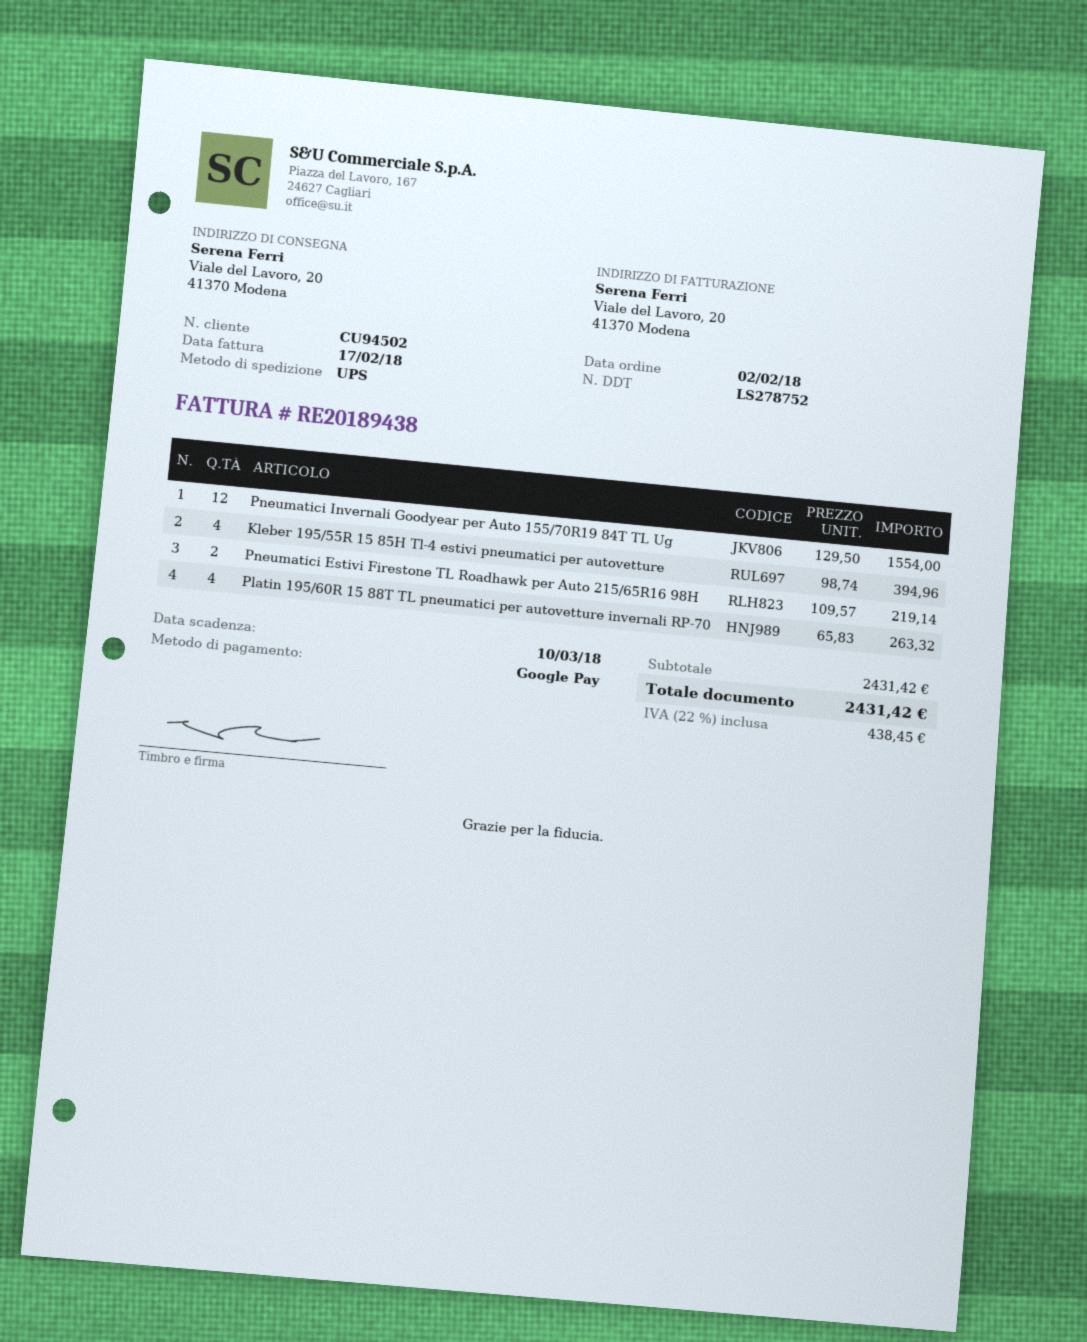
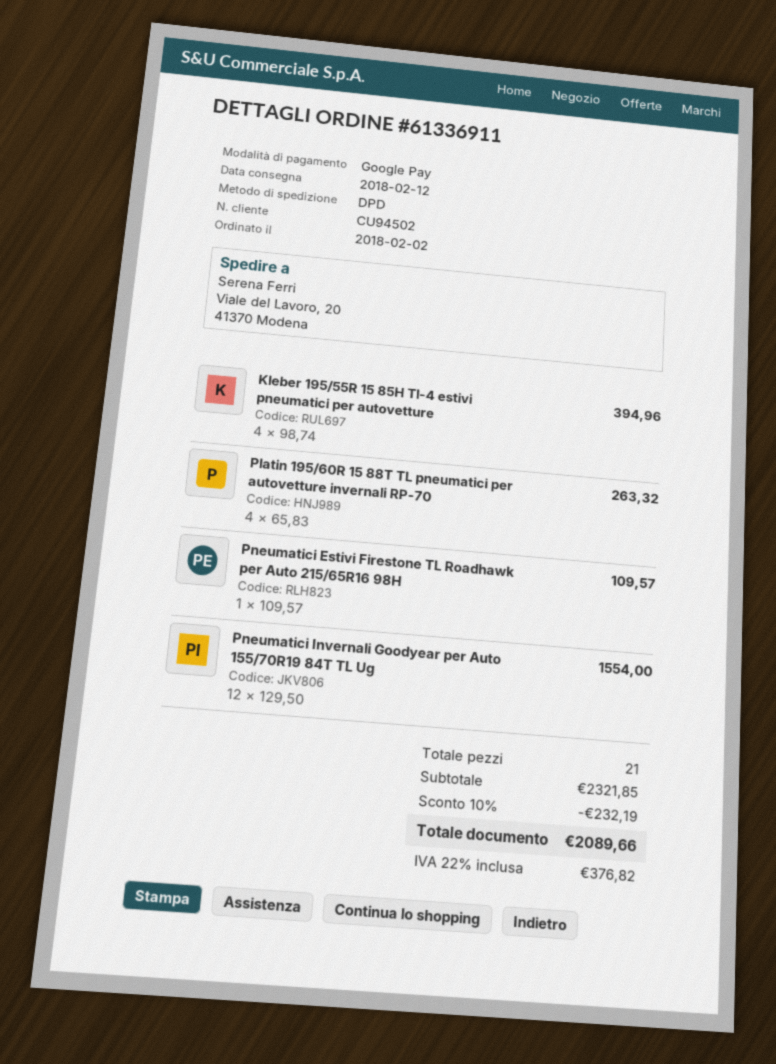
shipping method: UPS -> DPD
Pneumatici Estivi Firestone TL Roadhawk per Auto 215/65R16 98H: 2 x 109.57 = 219.14 -> 1 x 109.57 = 109.57
subtotal: 2431.42 -> 2321.85
discount: none -> 10% = 232.19
tax: 22% = 438.45 -> 22% = 376.82
total: 2431.42 -> 2089.66

